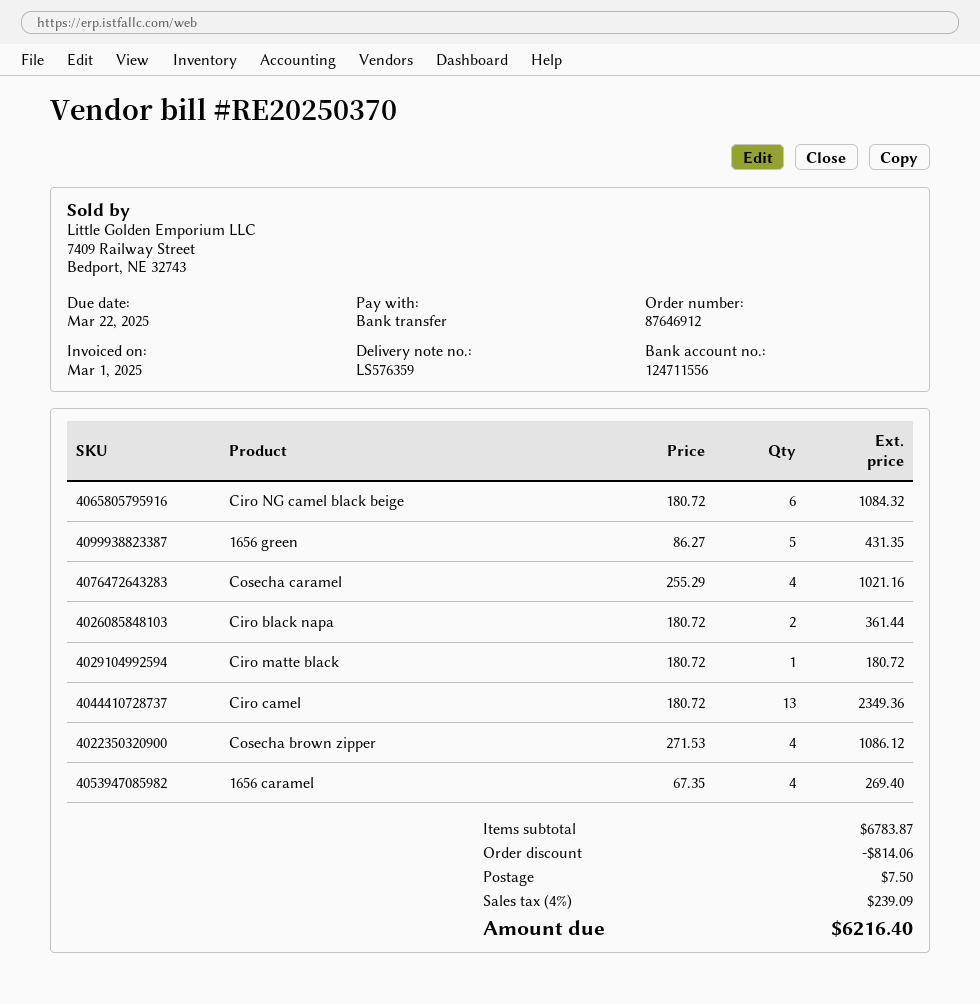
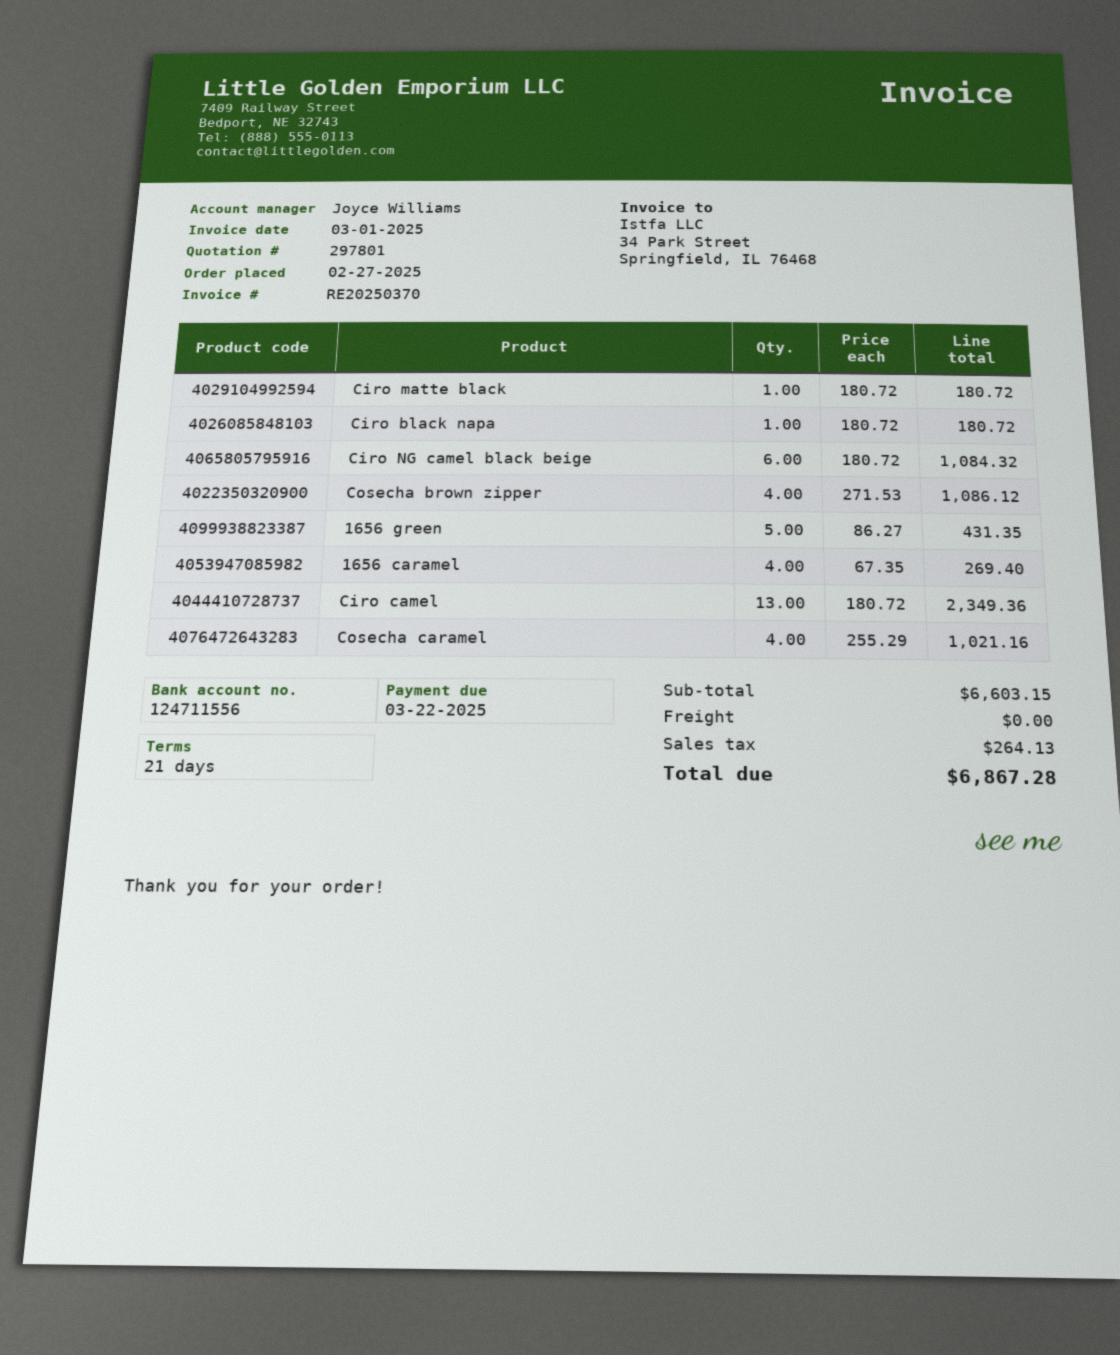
Ciro black napa: 2 x 180.72 = 361.44 -> 1 x 180.72 = 180.72
subtotal: 6783.87 -> 6603.15
discount: 814.06 -> none
shipping: 7.50 -> 0.00
tax: 239.09 -> 264.13
total: 6216.40 -> 6867.28

